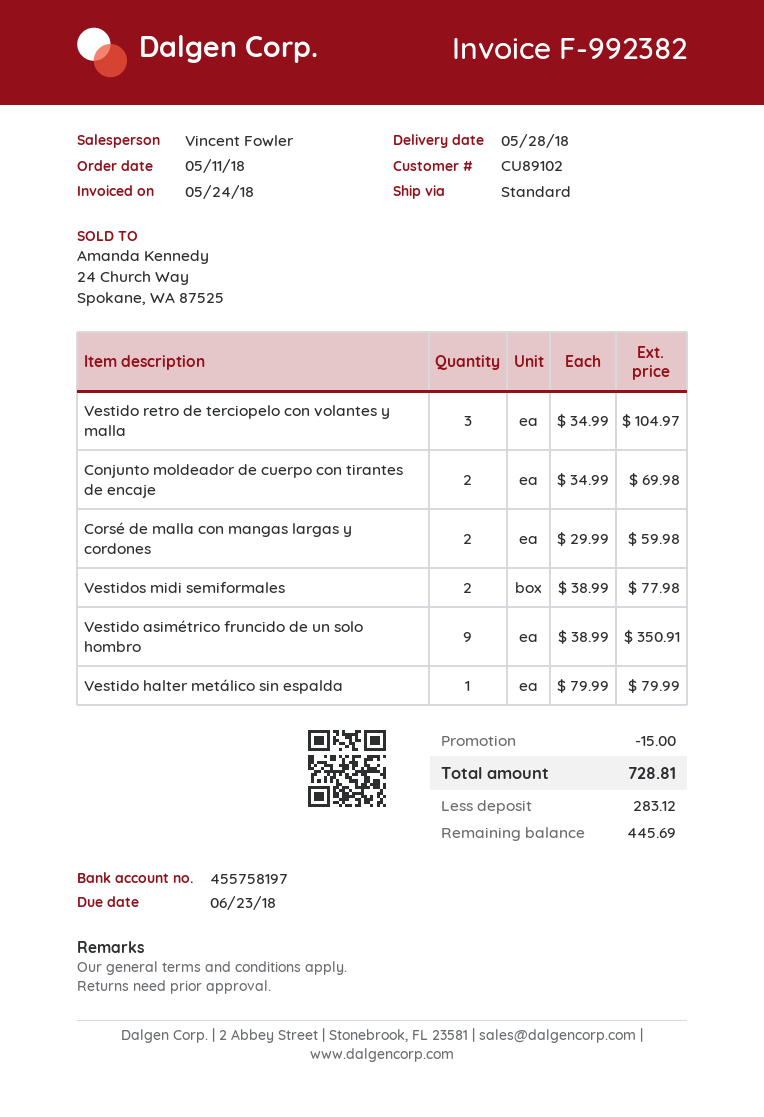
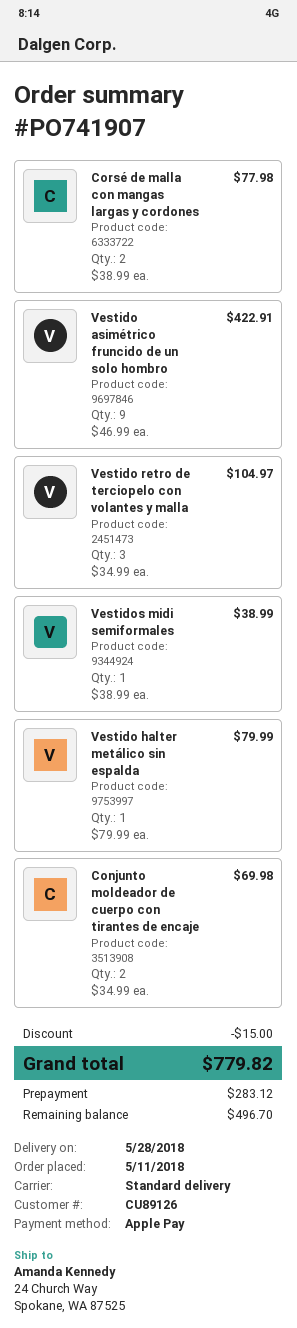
customer number: CU89102 -> CU89126
Corsé de malla con mangas largas y cordones: 2 x 29.99 = 59.98 -> 2 x 38.99 = 77.98
Vestidos midi semiformales: 2 x 38.99 = 77.98 -> 1 x 38.99 = 38.99
Vestido asimétrico fruncido de un solo hombro: 9 x 38.99 = 350.91 -> 9 x 46.99 = 422.91
total: 728.81 -> 779.82
balance: 445.69 -> 496.70

